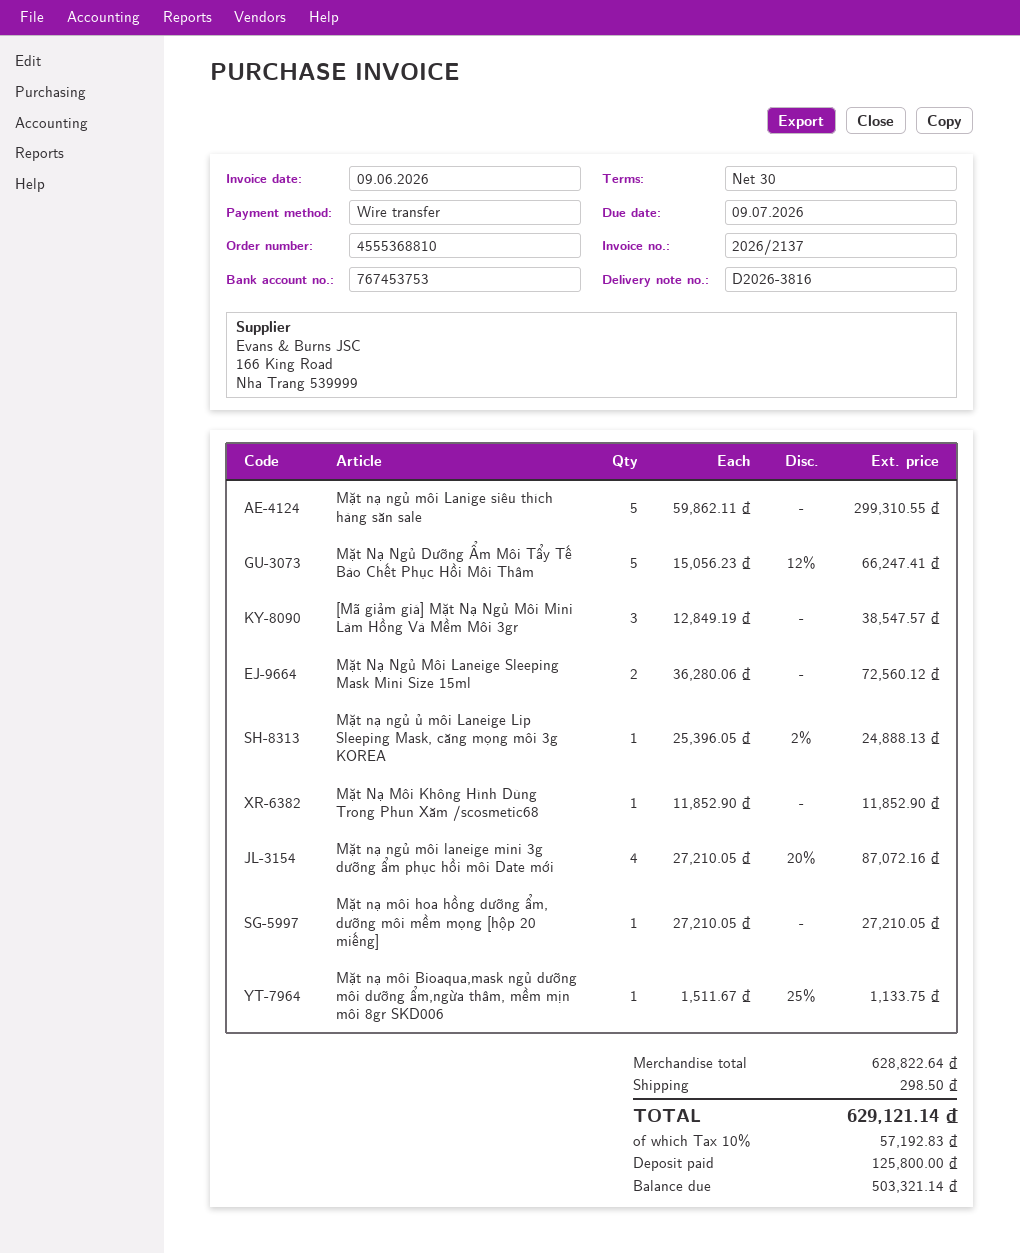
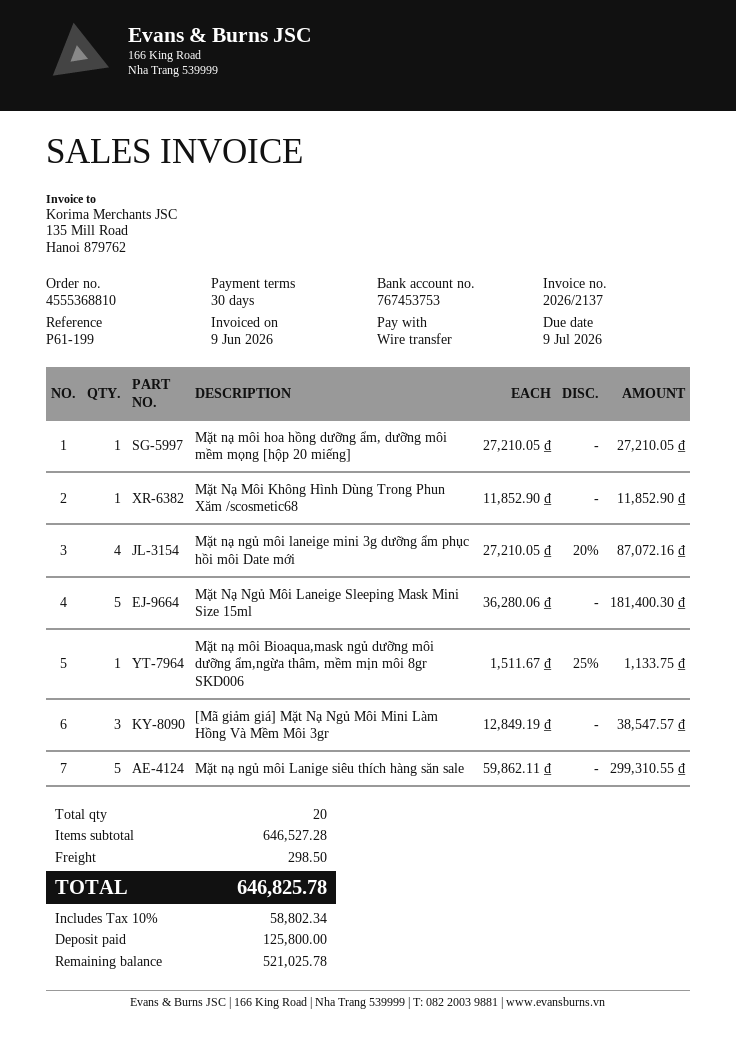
Mặt Nạ Ngủ Dưỡng Ẩm Môi Tẩy Tế Bào Chết Phục Hồi Môi Thâm: 5 x 15056.23 - 12% = 66247.41 -> none
Mặt Nạ Ngủ Môi Laneige Sleeping Mask Mini Size 15ml: 2 x 36280.06 = 72560.12 -> 5 x 36280.06 = 181400.30
Mặt nạ ngủ ủ môi Laneige Lip Sleeping Mask, căng mọng môi 3g KOREA: 1 x 25396.05 - 2% = 24888.13 -> none
subtotal: 628822.64 -> 646527.28
tax: 10% = 57192.83 -> 10% = 58802.34
total: 629121.14 -> 646825.78
balance: 503321.14 -> 521025.78

